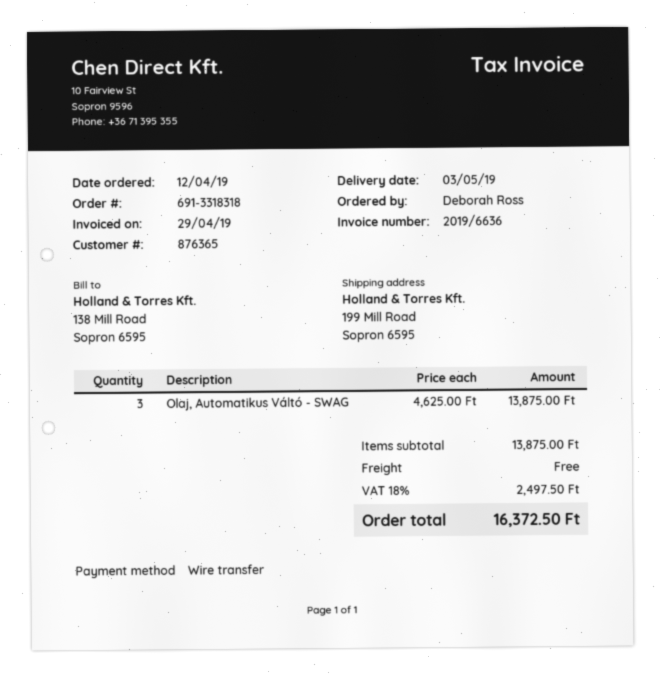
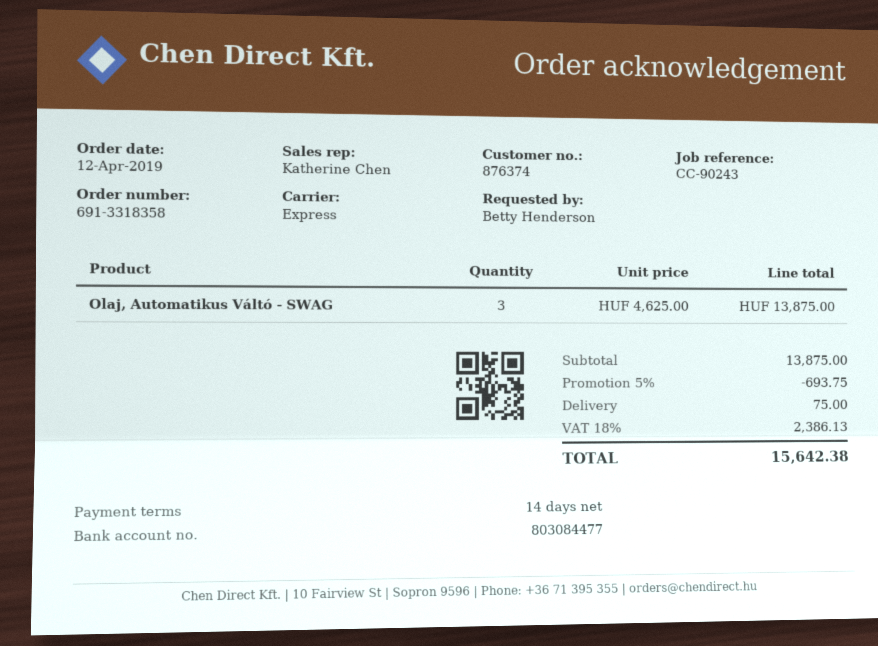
order number: 691-3318318 -> 691-3318358
customer number: 876365 -> 876374
ordered by: Deborah Ross -> Betty Henderson
discount: none -> 5% = 693.75
shipping: 0.00 -> 75.00
tax: 18% = 2497.50 -> 18% = 2386.13
total: 16372.50 -> 15642.38

